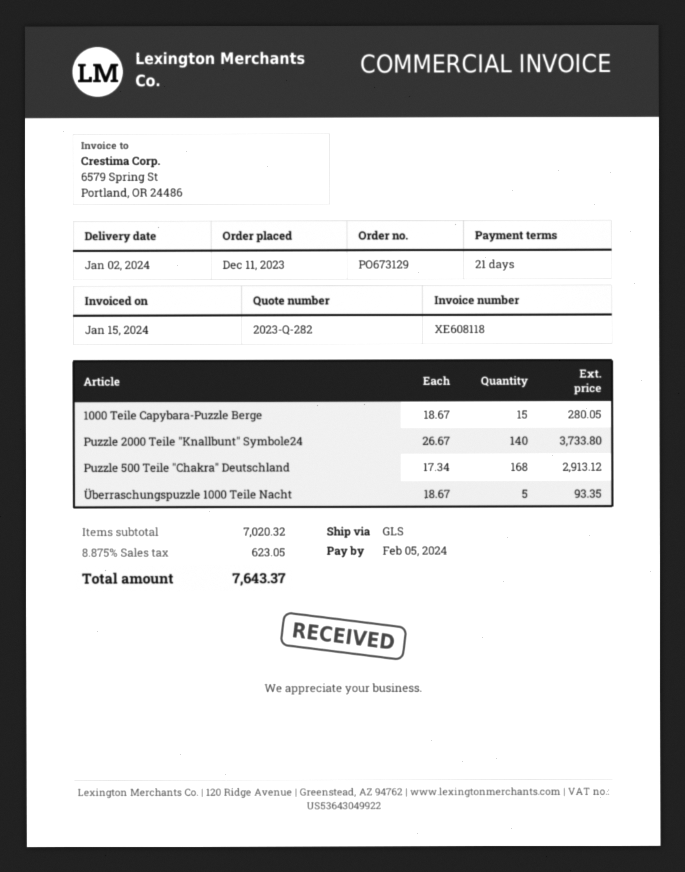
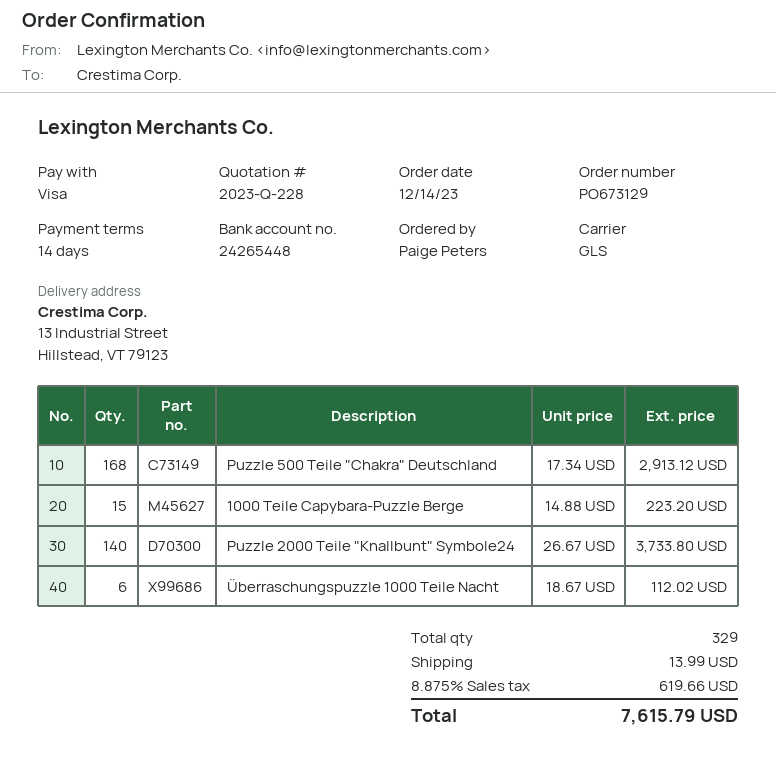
quote number: 2023-Q-282 -> 2023-Q-228
order date: 2023-12-11 -> 2023-12-14
payment terms: 21 days -> 14 days
1000 Teile Capybara-Puzzle Berge: 15 x 18.67 = 280.05 -> 15 x 14.88 = 223.20
Überraschungspuzzle 1000 Teile Nacht: 5 x 18.67 = 93.35 -> 6 x 18.67 = 112.02
shipping: none -> 13.99
tax: 8.875% = 623.05 -> 8.875% = 619.66
total: 7643.37 -> 7615.79

